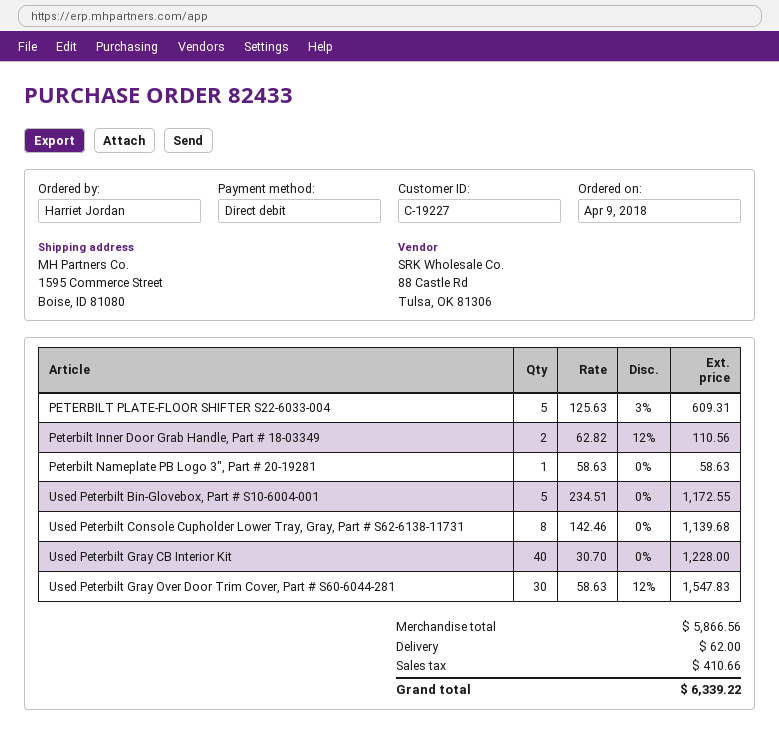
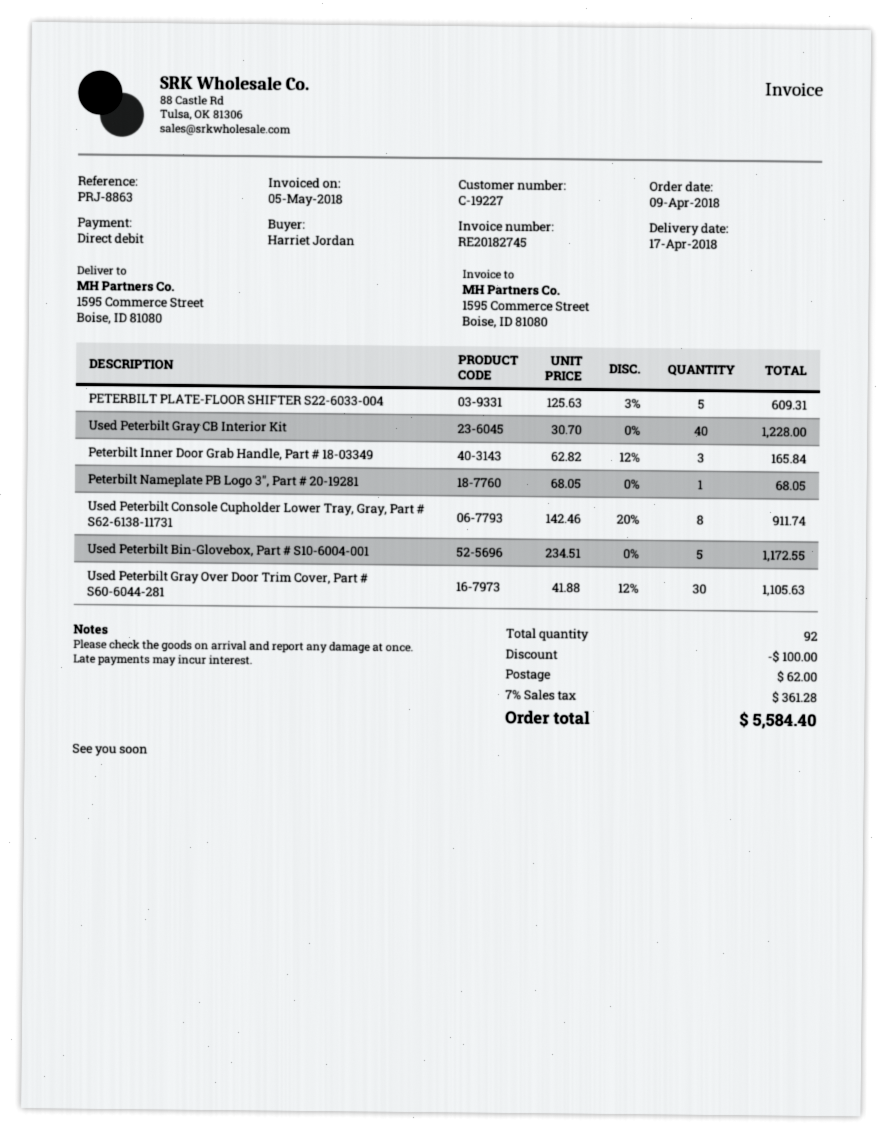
Peterbilt Inner Door Grab Handle, Part # 18-03349: 2 x 62.82 - 12% = 110.56 -> 3 x 62.82 - 12% = 165.84
Peterbilt Nameplate PB Logo 3", Part # 20-19281: 1 x 58.63 = 58.63 -> 1 x 68.05 = 68.05
Used Peterbilt Console Cupholder Lower Tray, Gray, Part # S62-6138-11731: 8 x 142.46 = 1139.68 -> 8 x 142.46 - 20% = 911.74
Used Peterbilt Gray Over Door Trim Cover, Part # S60-6044-281: 30 x 58.63 - 12% = 1547.83 -> 30 x 41.88 - 12% = 1105.63
discount: none -> 100.00
tax: 410.66 -> 361.28
total: 6339.22 -> 5584.40

